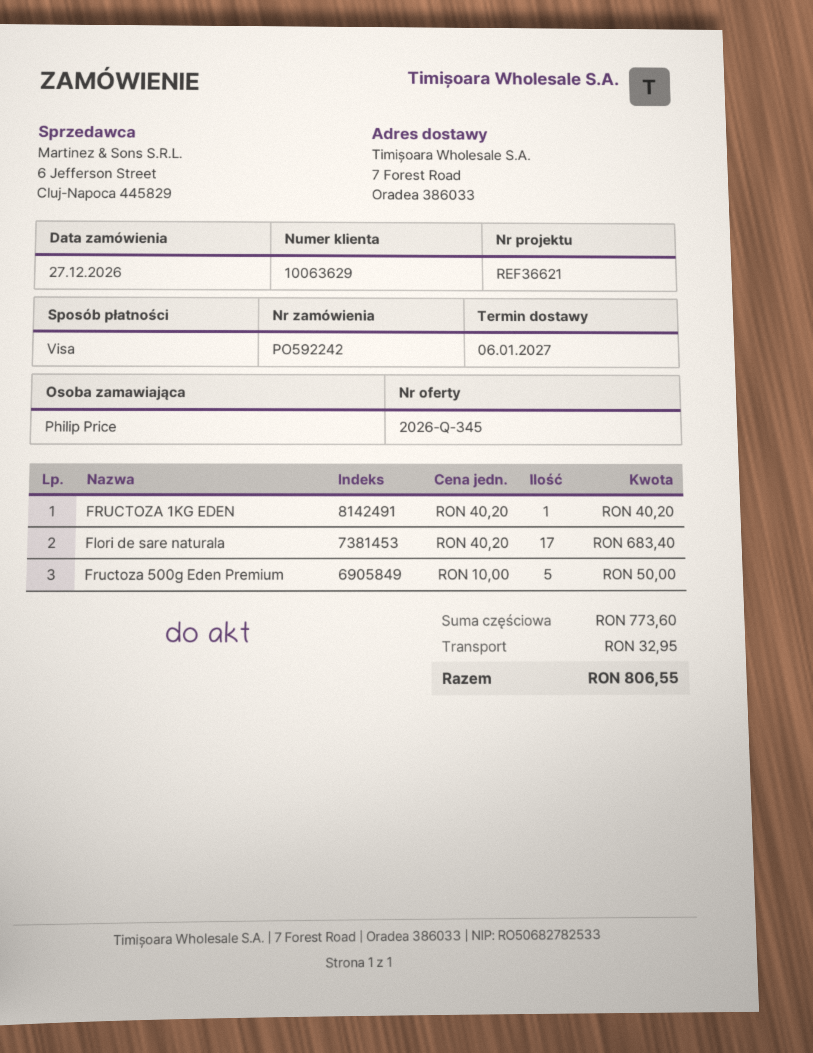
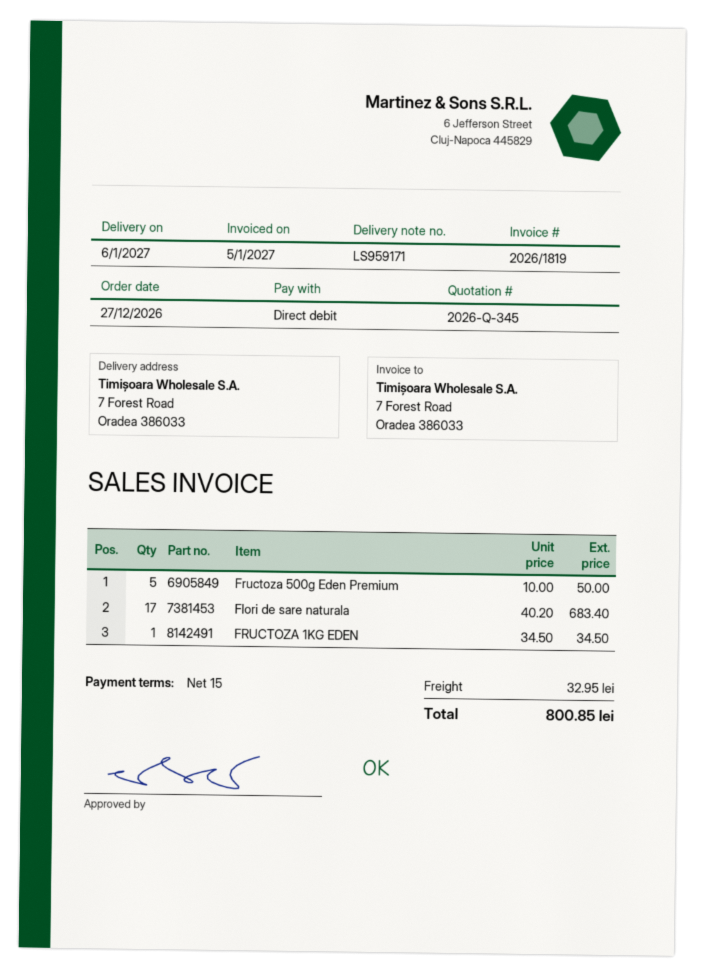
payment method: Visa -> direct debit
FRUCTOZA 1KG EDEN: 1 x 40.20 = 40.20 -> 1 x 34.50 = 34.50
total: 806.55 -> 800.85

